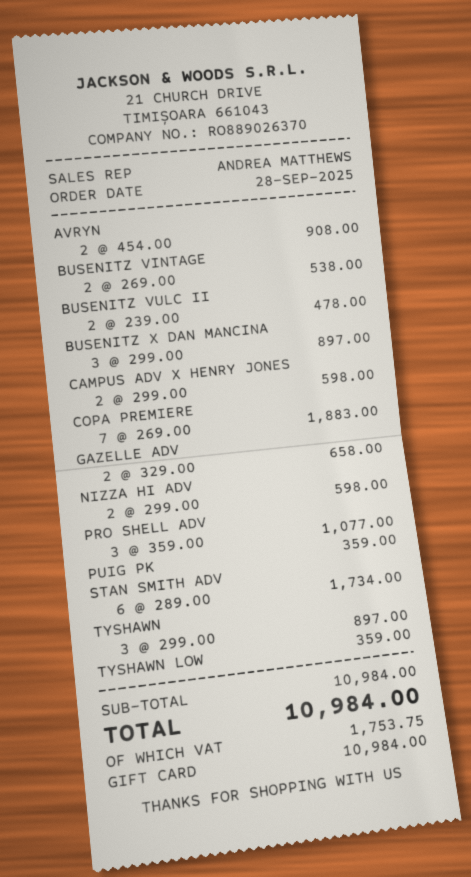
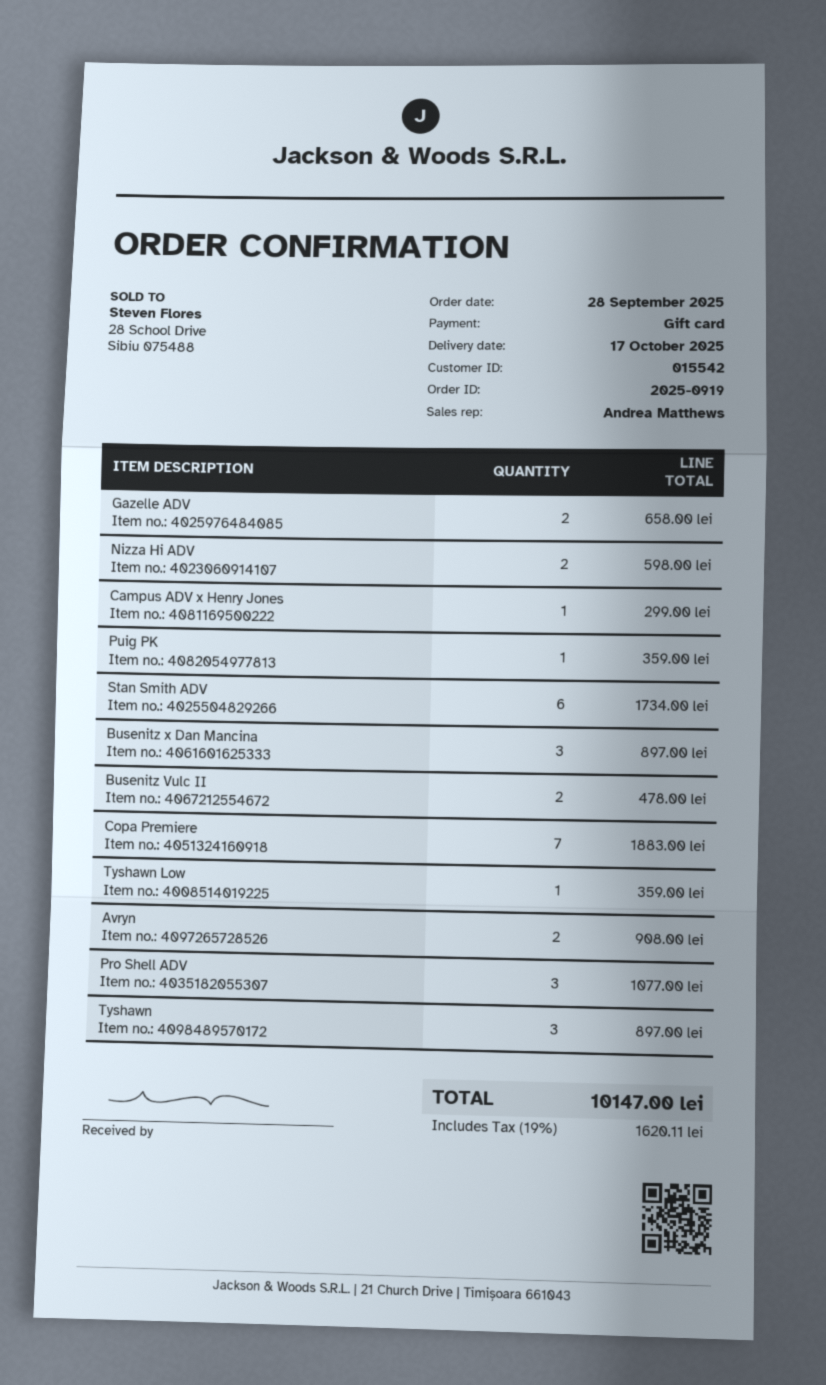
BUSENITZ VINTAGE: 2 for 538.00 -> none
CAMPUS ADV X HENRY JONES: 2 for 598.00 -> 1 for 299.00
tax: 1753.75 -> 1620.11
total: 10984.00 -> 10147.00

